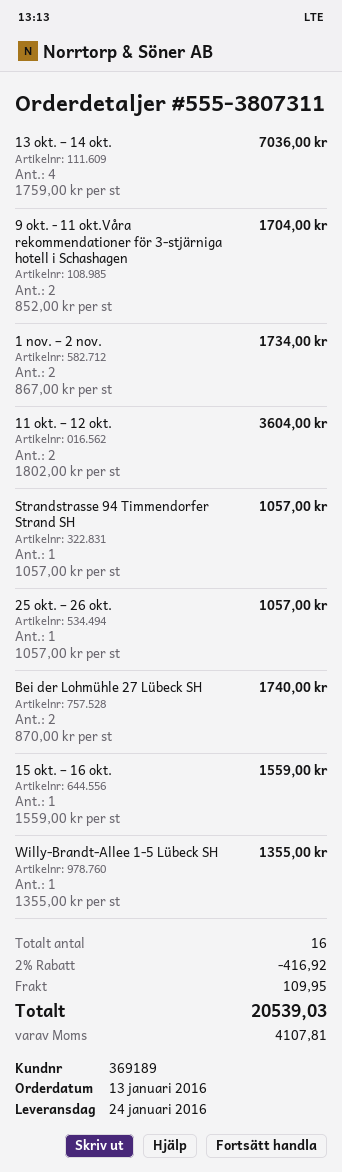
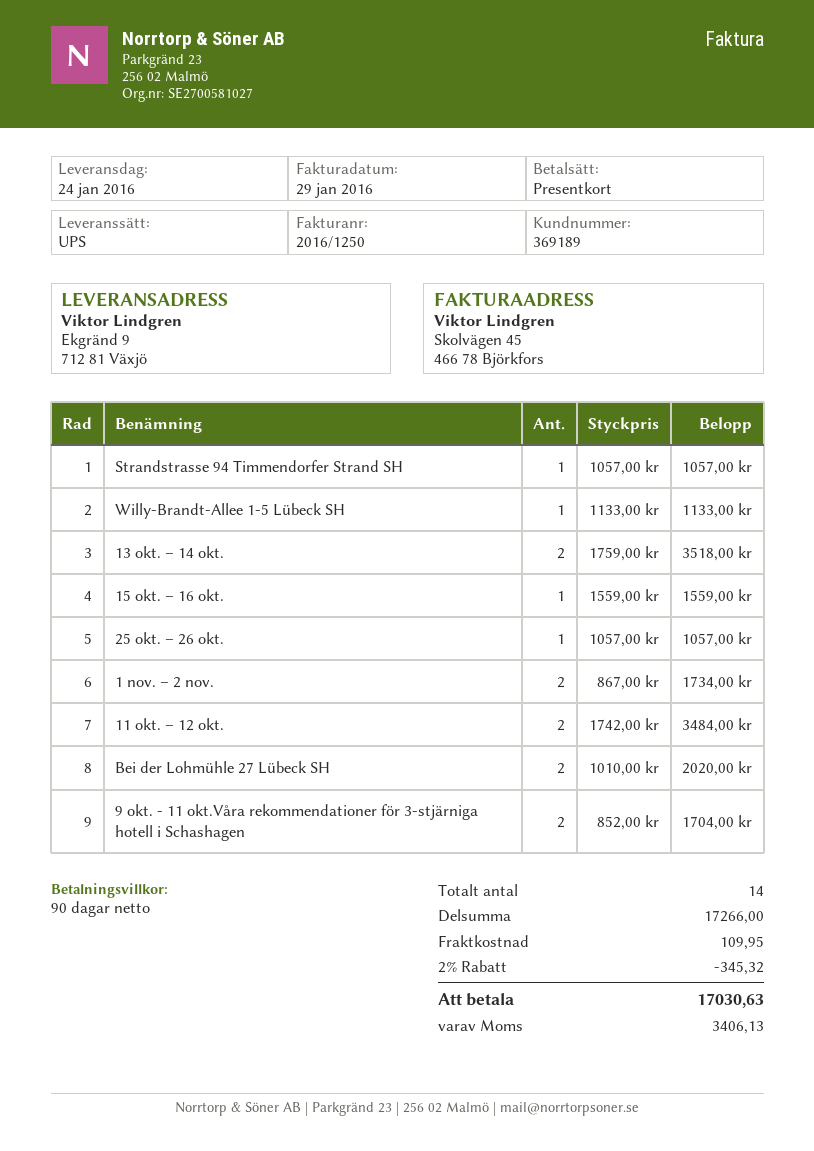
13 okt. – 14 okt.: 4 x 1759.00 = 7036.00 -> 2 x 1759.00 = 3518.00
11 okt. – 12 okt.: 2 x 1802.00 = 3604.00 -> 2 x 1742.00 = 3484.00
Bei der Lohmühle 27 Lübeck SH: 2 x 870.00 = 1740.00 -> 2 x 1010.00 = 2020.00
Willy-Brandt-Allee 1-5 Lübeck SH: 1 x 1355.00 = 1355.00 -> 1 x 1133.00 = 1133.00
total quantity: 16 -> 14
discount: 2% = 416.92 -> 2% = 345.32
tax: 4107.81 -> 3406.13
total: 20539.03 -> 17030.63

